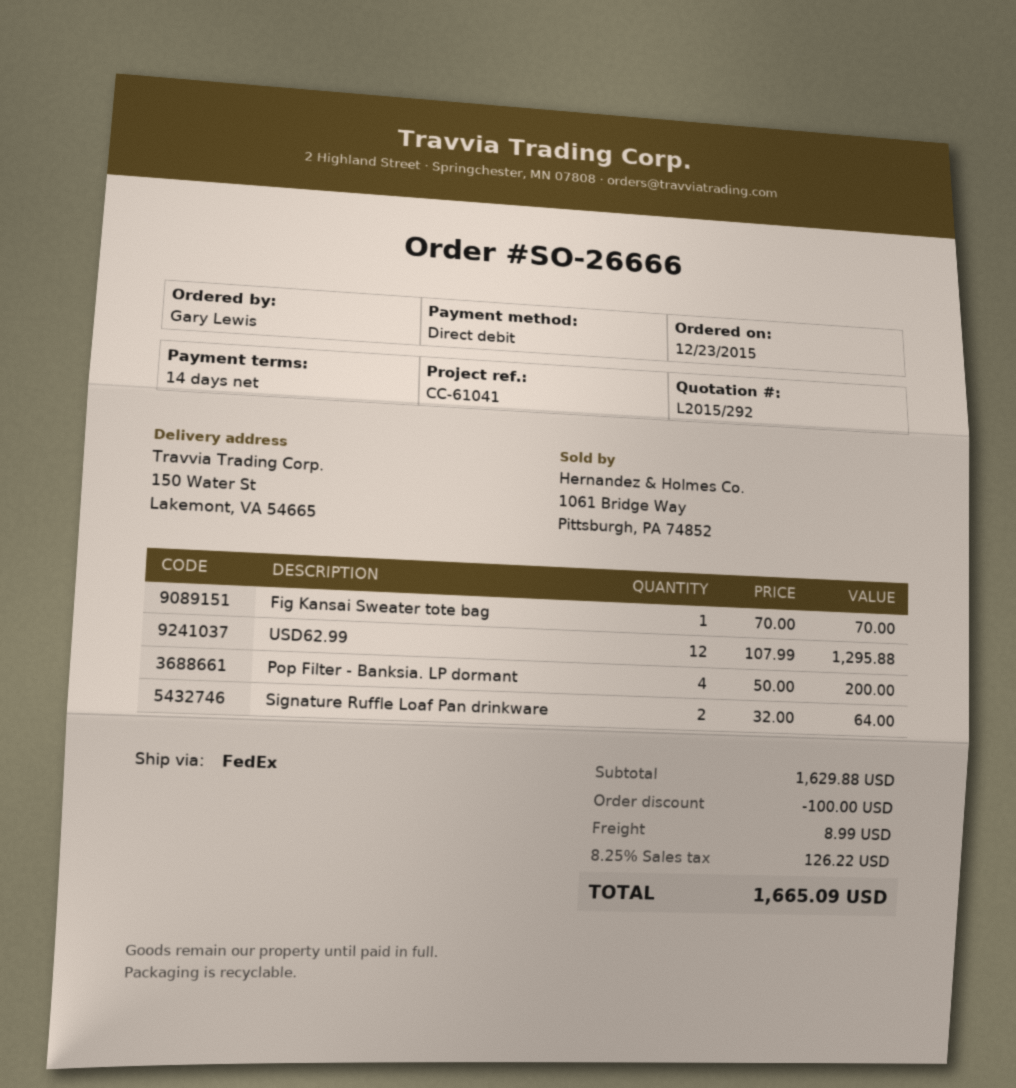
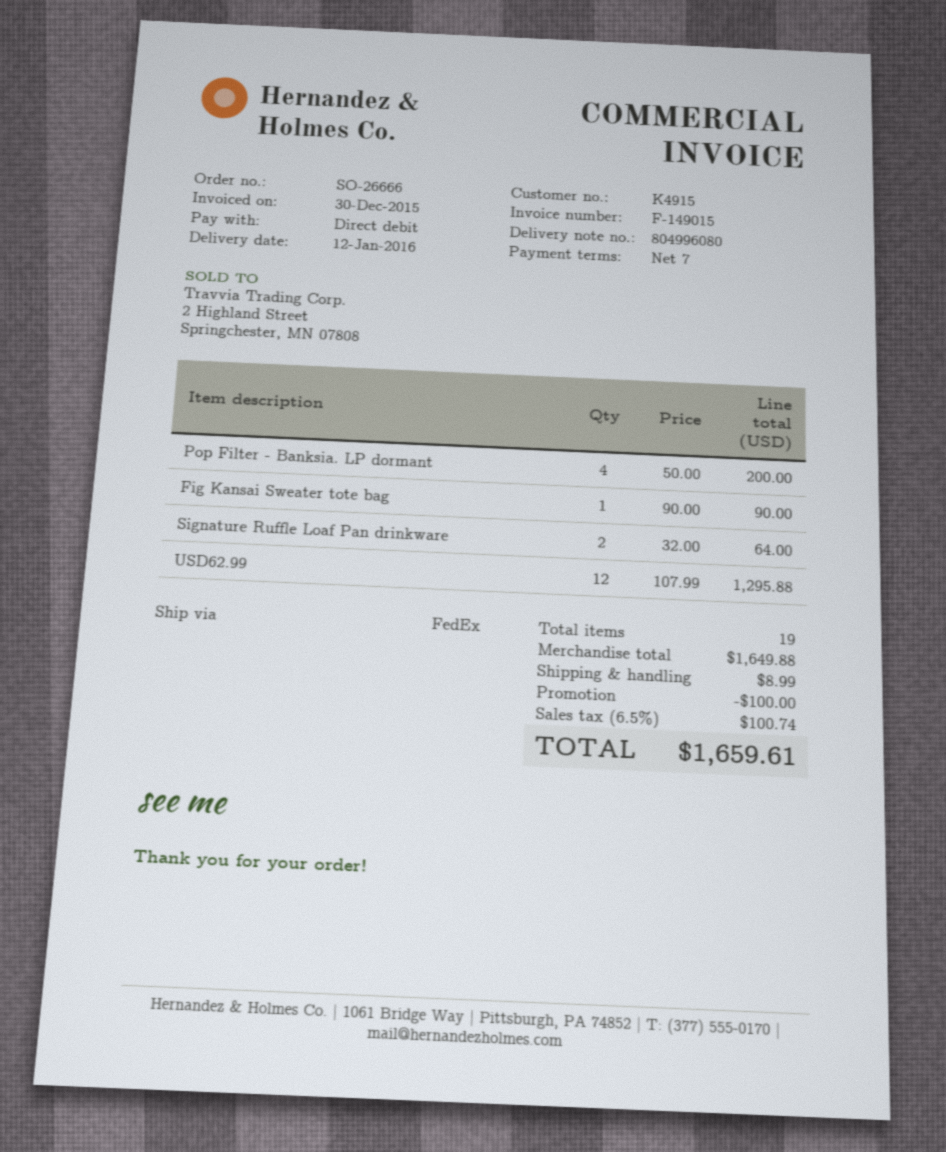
payment terms: 14 days -> 7 days
Fig Kansai Sweater tote bag: 1 x 70.00 = 70.00 -> 1 x 90.00 = 90.00
subtotal: 1629.88 -> 1649.88
tax: 8.25% = 126.22 -> 6.5% = 100.74
total: 1665.09 -> 1659.61

